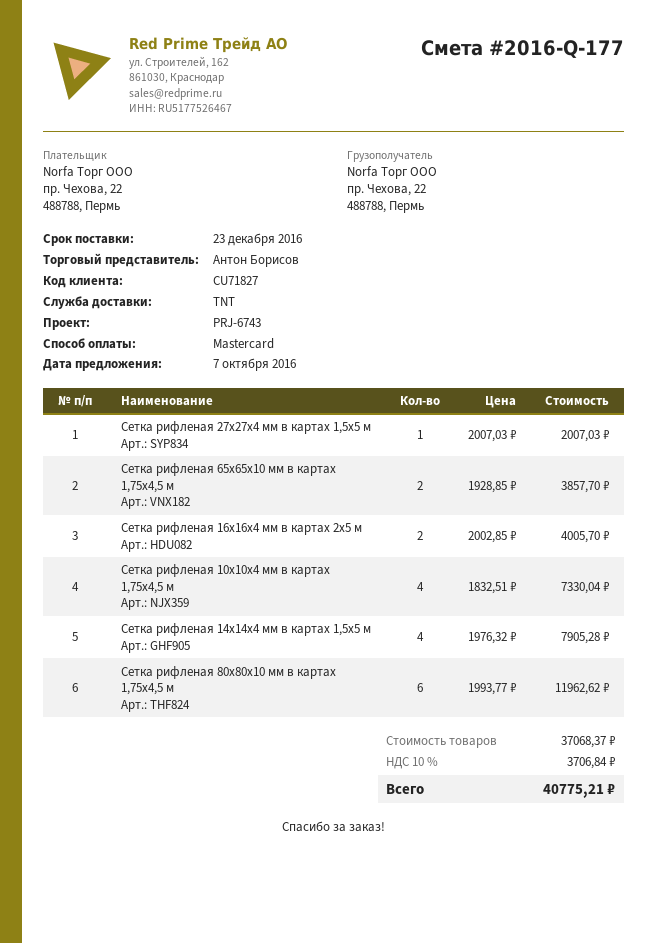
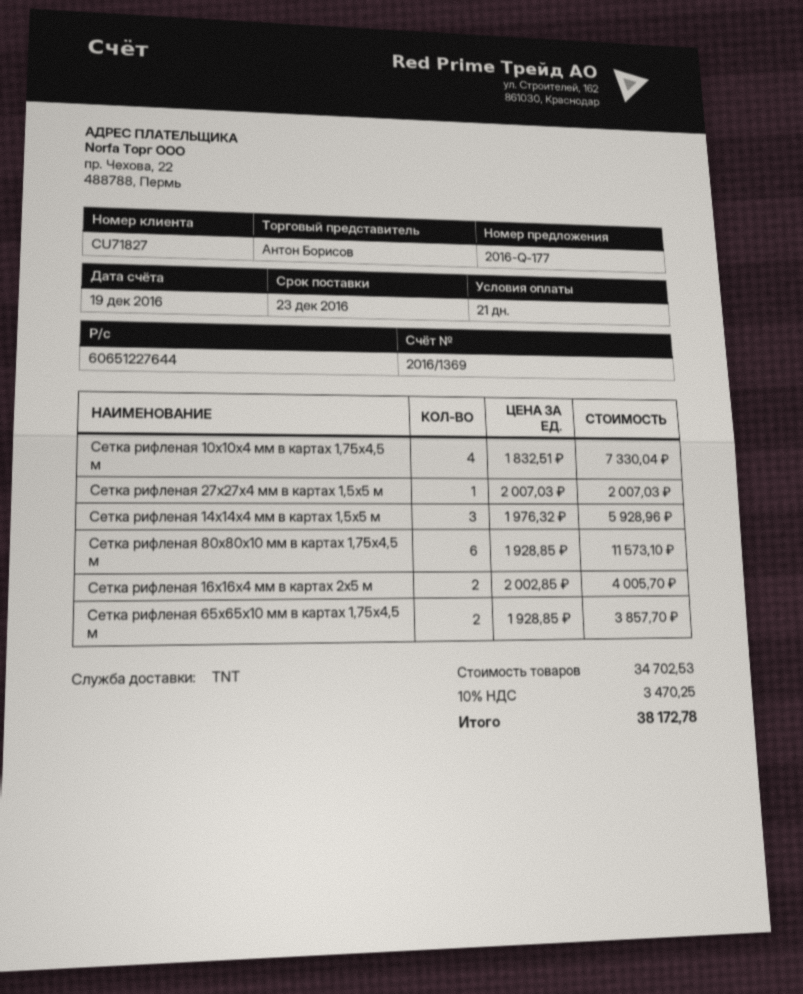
Сетка рифленая 14х14х4 мм в картах 1,5х5 м: 4 x 1976.32 = 7905.28 -> 3 x 1976.32 = 5928.96
Сетка рифленая 80х80х10 мм в картах 1,75х4,5 м: 6 x 1993.77 = 11962.62 -> 6 x 1928.85 = 11573.10
subtotal: 37068.37 -> 34702.53
tax: 10% = 3706.84 -> 10% = 3470.25
total: 40775.21 -> 38172.78

